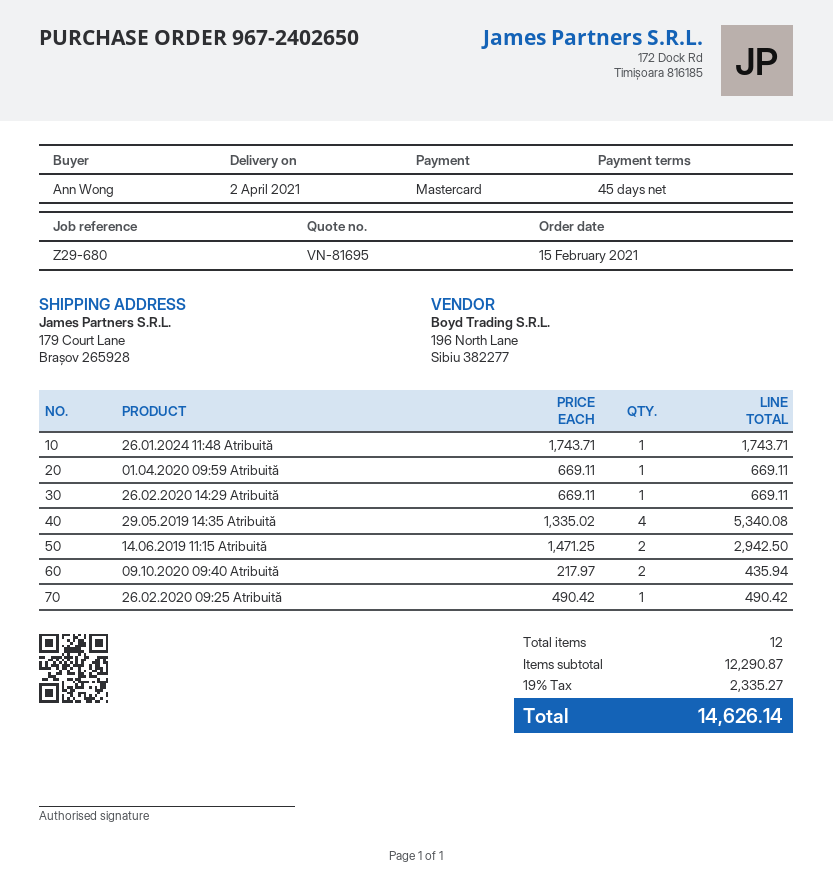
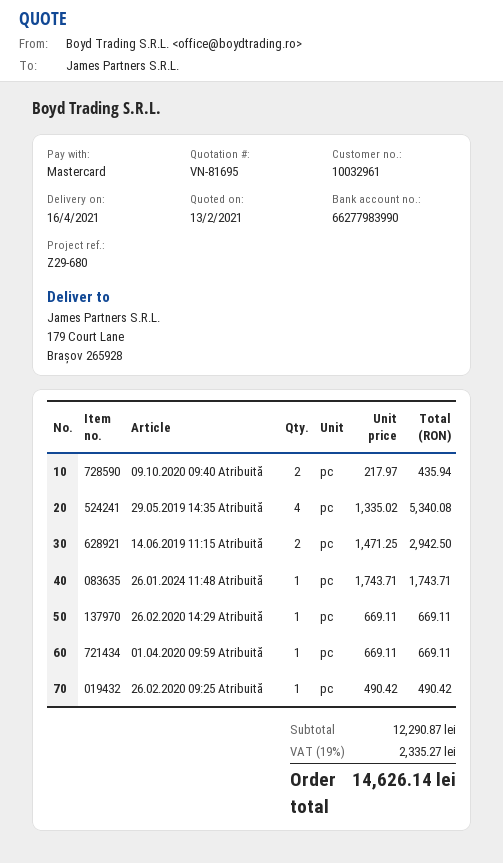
delivery date: 2021-04-02 -> 2021-04-16

